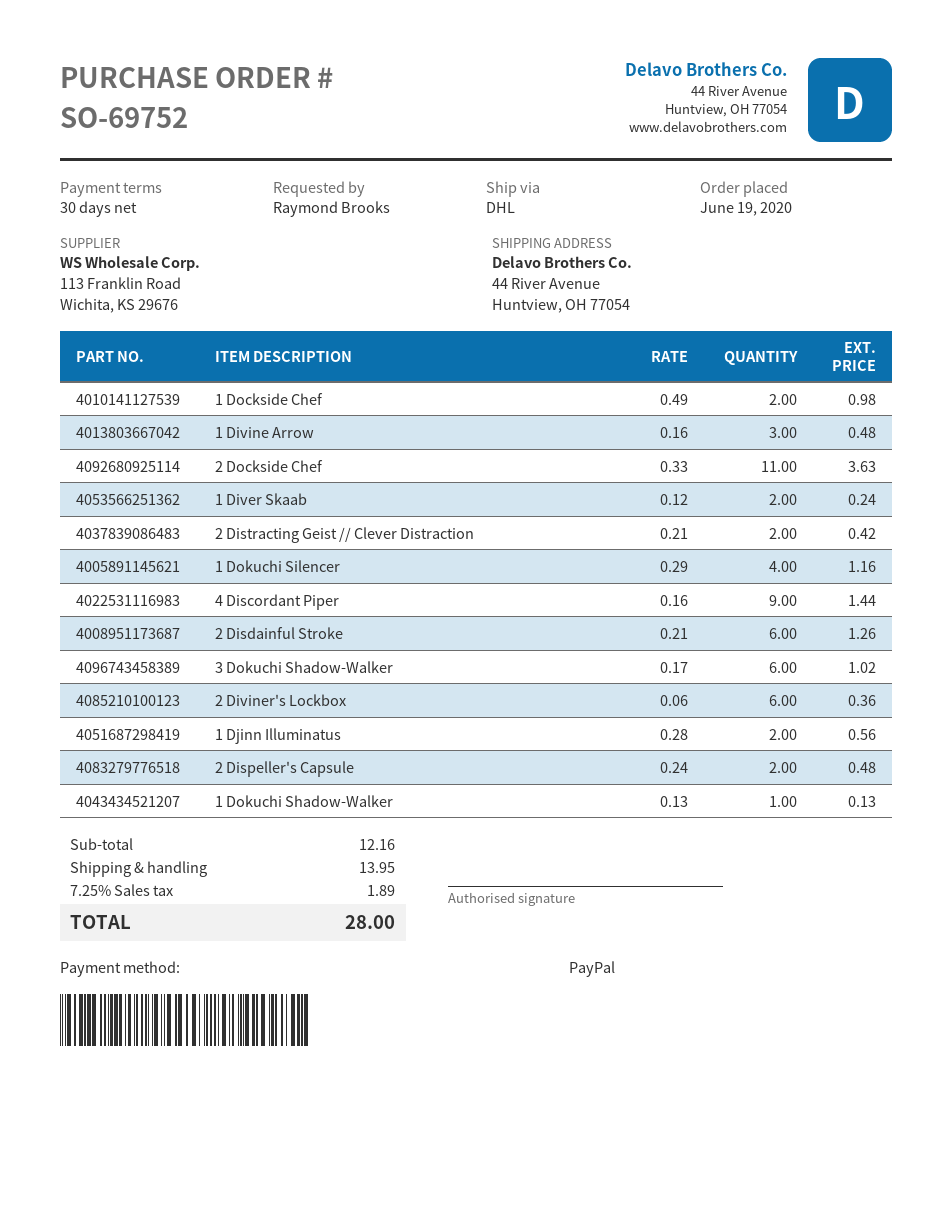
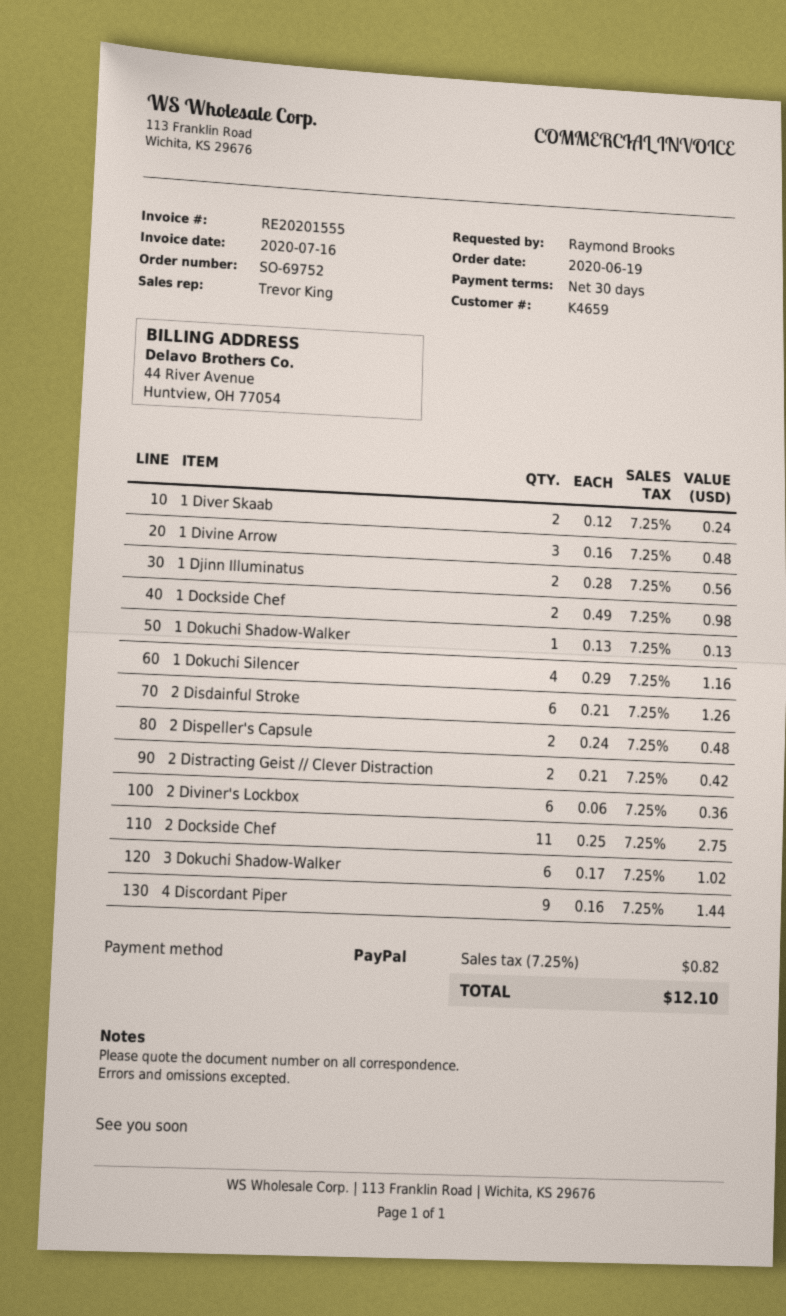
2 Dockside Chef: 11 x 0.33 = 3.63 -> 11 x 0.25 = 2.75
shipping: 13.95 -> none
tax: 7.25% = 1.89 -> 7.25% = 0.82
total: 28.00 -> 12.10

